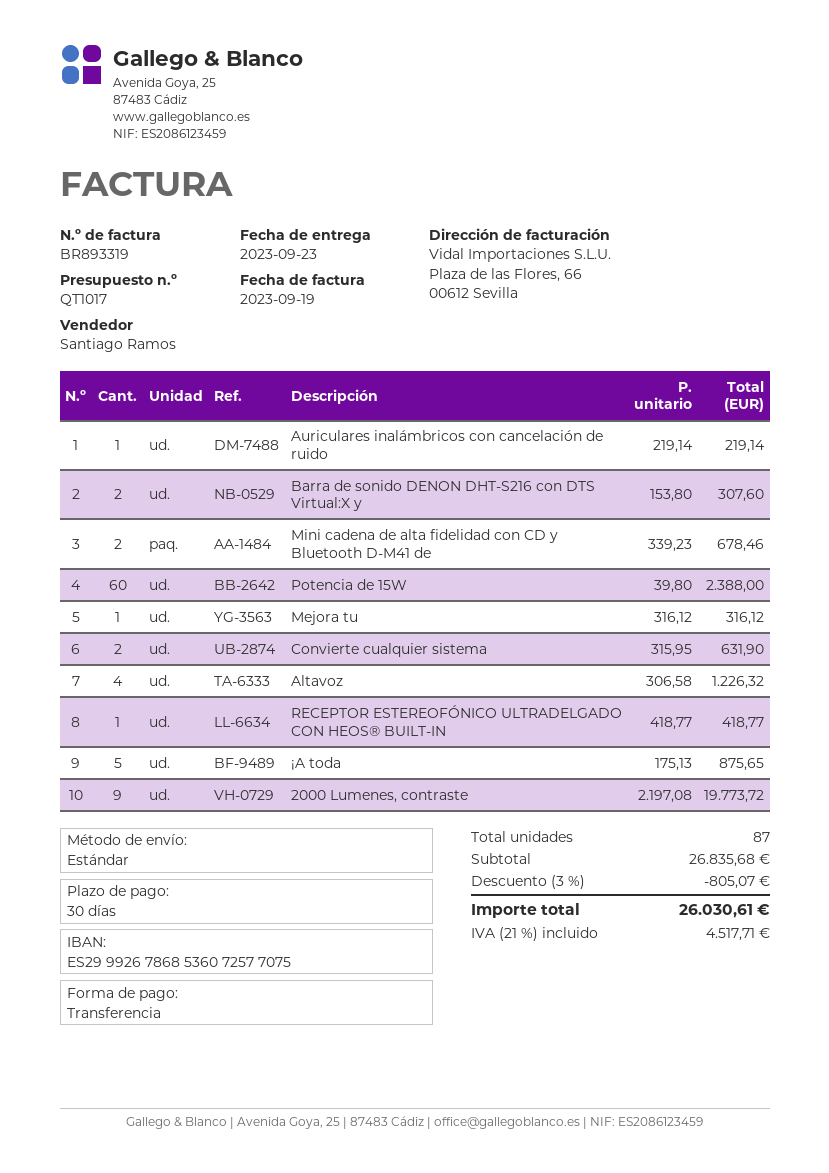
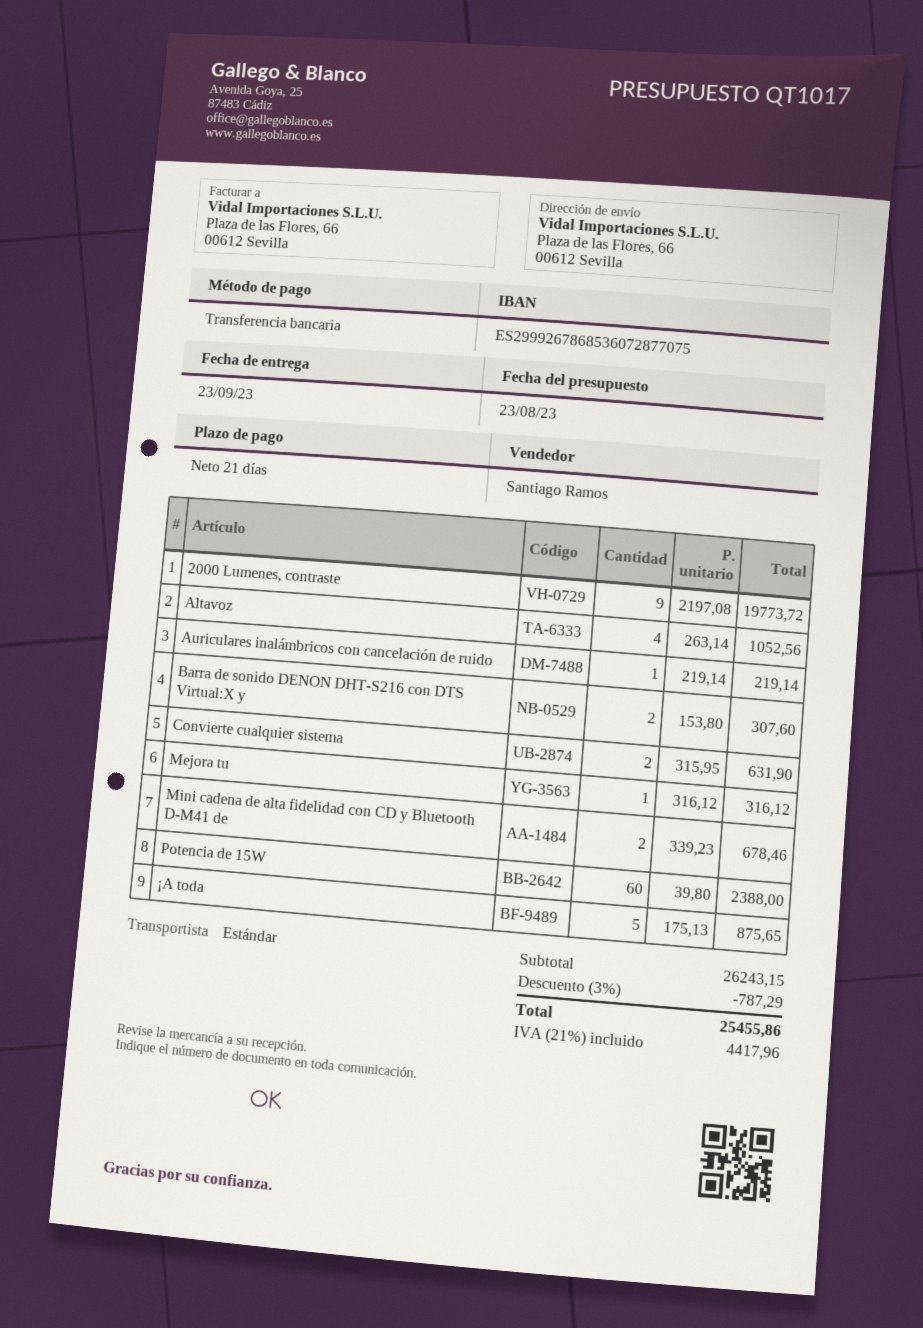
payment terms: 30 days -> 21 days
bank account: ES2999267868536072577075 -> ES2999267868536072877075
Altavoz: 4 x 306.58 = 1226.32 -> 4 x 263.14 = 1052.56
RECEPTOR ESTEREOFÓNICO ULTRADELGADO CON HEOS® BUILT-IN: 1 x 418.77 = 418.77 -> none
subtotal: 26835.68 -> 26243.15
discount: 3% = 805.07 -> 3% = 787.29
tax: 21% = 4517.71 -> 21% = 4417.96
total: 26030.61 -> 25455.86

